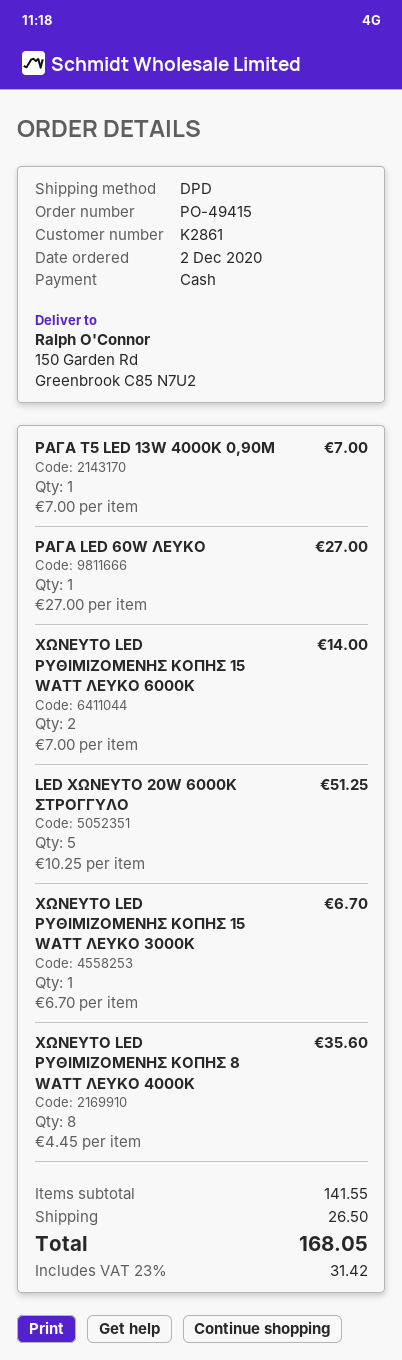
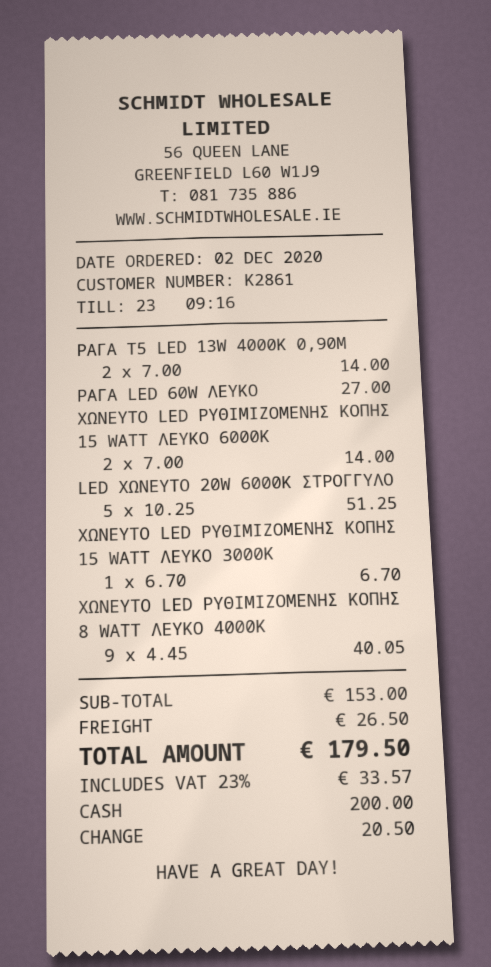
ΡΑΓΑ T5 LED 13W 4000K 0,90M: 1 x 7.00 = 7.00 -> 2 x 7.00 = 14.00
ΧΩΝΕΥΤΟ LED ΡΥΘΙΜΙΖΟΜΕΝΗΣ ΚΟΠΗΣ 8 WATT ΛΕΥΚΟ 4000Κ: 8 x 4.45 = 35.60 -> 9 x 4.45 = 40.05
subtotal: 141.55 -> 153.00
tax: 23% = 31.42 -> 23% = 33.57
total: 168.05 -> 179.50

